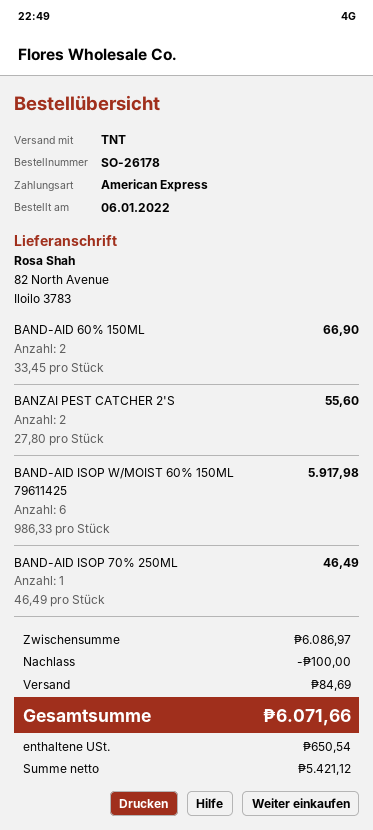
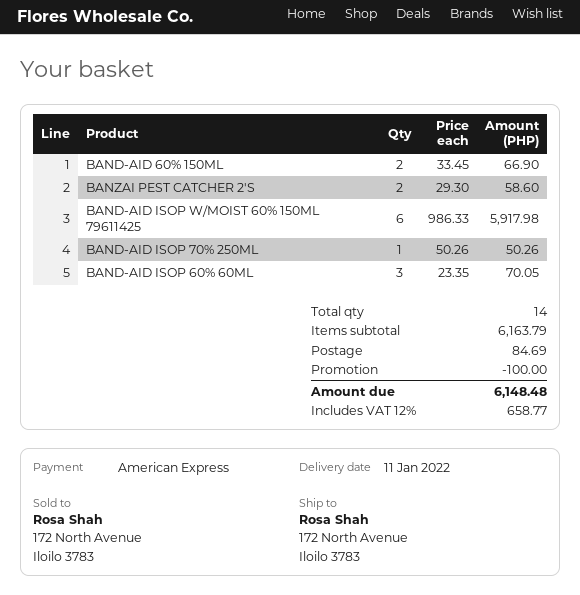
ship to: 82 North Avenue, Iloilo 3783 -> 172 North Avenue, Iloilo 3783
BANZAI PEST CATCHER 2'S: 2 x 27.80 = 55.60 -> 2 x 29.30 = 58.60
BAND-AID ISOP 70% 250ML: 1 x 46.49 = 46.49 -> 1 x 50.26 = 50.26
BAND-AID ISOP 60% 60ML: none -> 3 x 23.35 = 70.05
subtotal: 6086.97 -> 6163.79
tax: 650.54 -> 658.77
total: 6071.66 -> 6148.48

